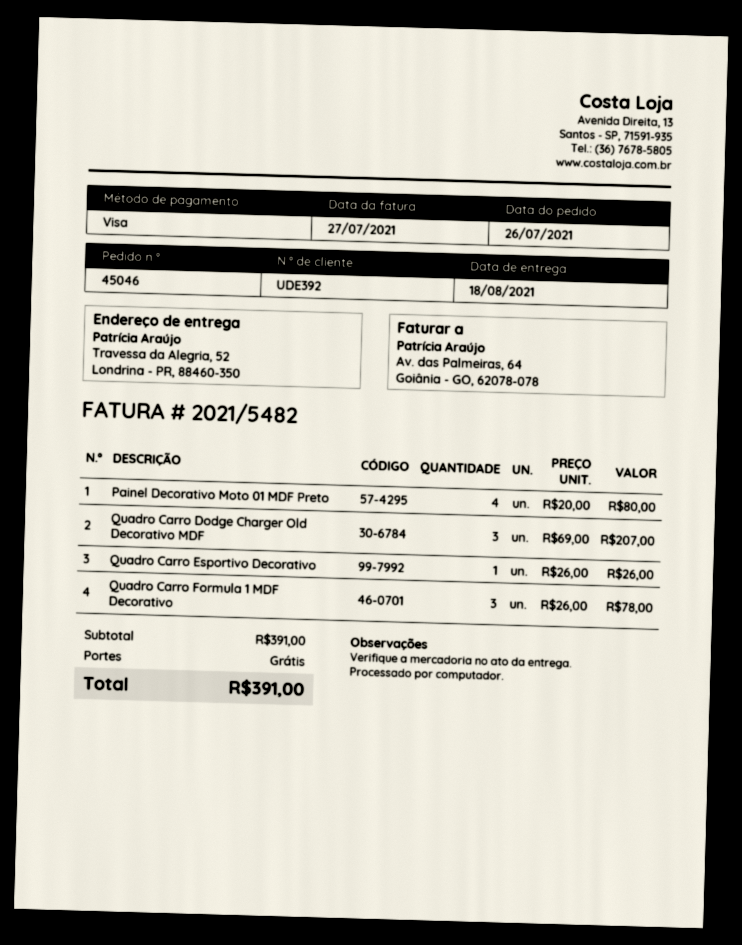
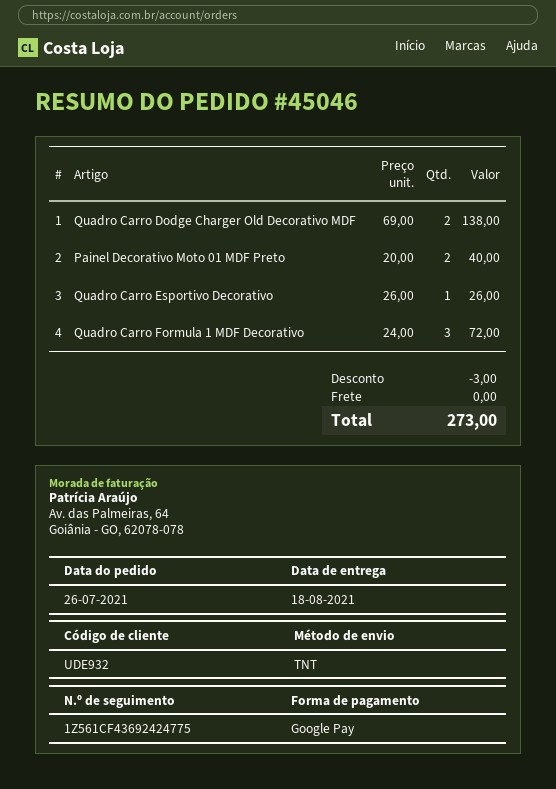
customer number: UDE392 -> UDE932
payment method: Visa -> Google Pay
Painel Decorativo Moto 01 MDF Preto: 4 x 20.00 = 80.00 -> 2 x 20.00 = 40.00
Quadro Carro Dodge Charger Old Decorativo MDF: 3 x 69.00 = 207.00 -> 2 x 69.00 = 138.00
Quadro Carro Formula 1 MDF Decorativo: 3 x 26.00 = 78.00 -> 3 x 24.00 = 72.00
discount: none -> 3.00
total: 391.00 -> 273.00

